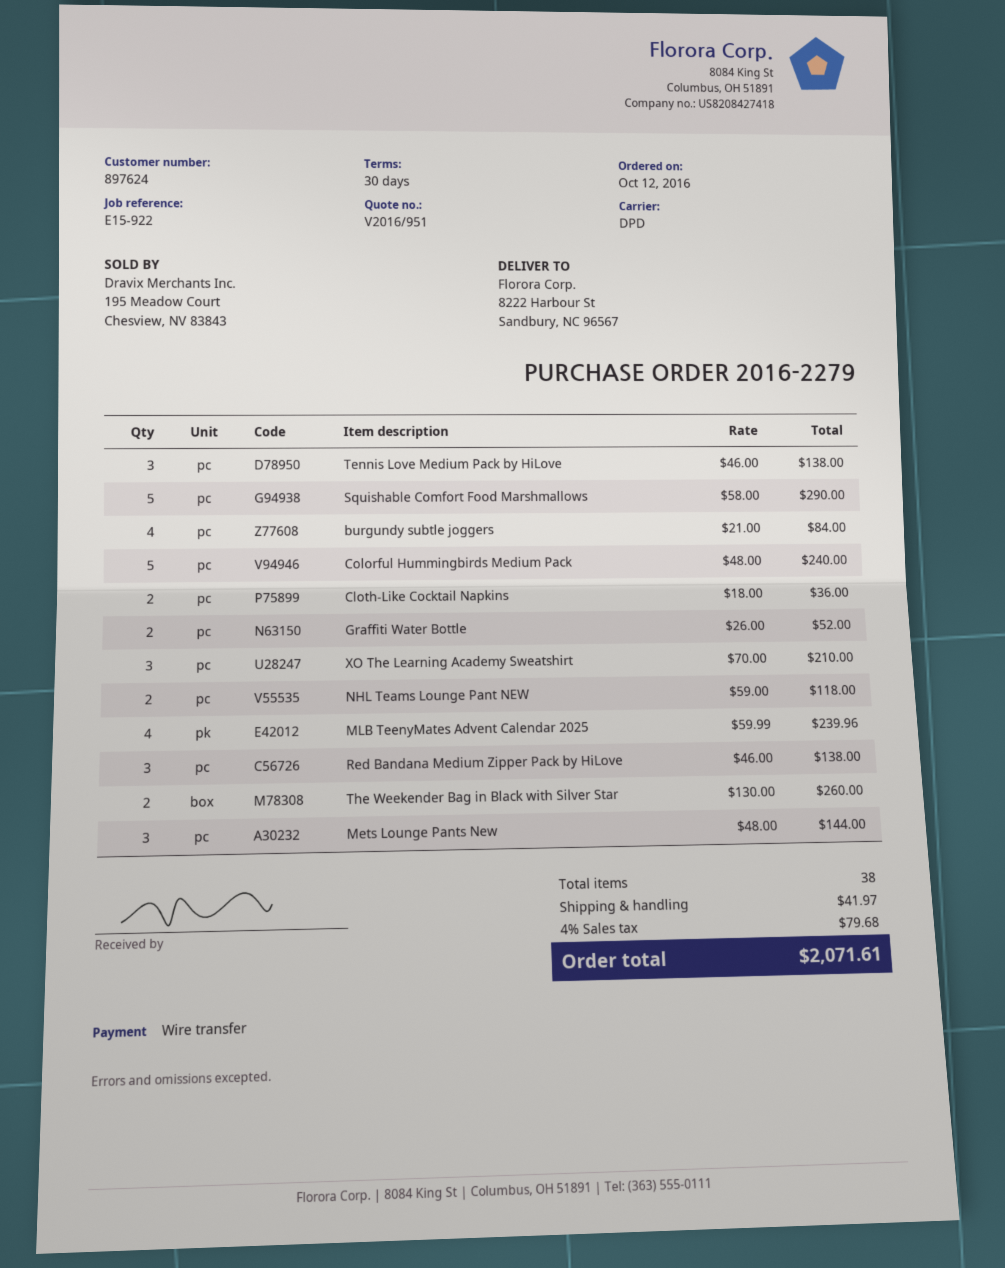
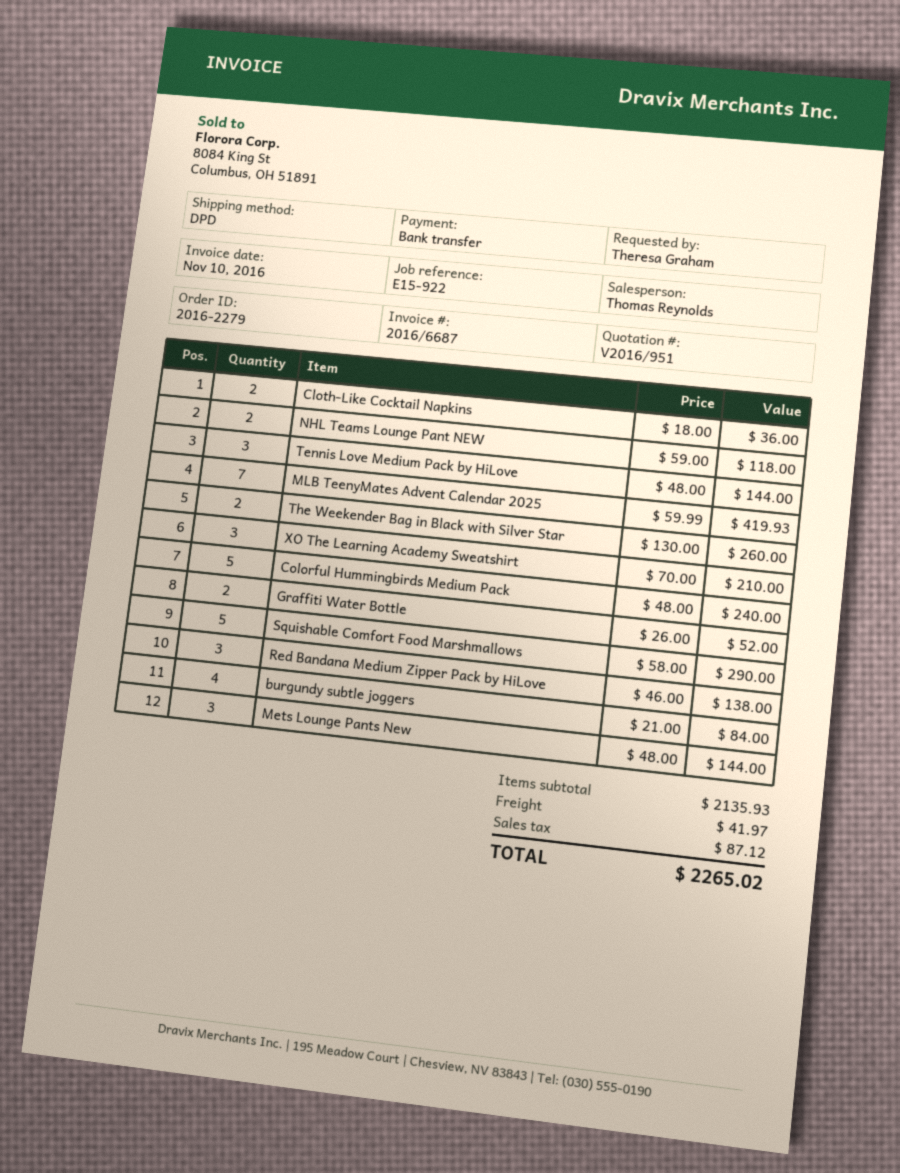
Tennis Love Medium Pack by HiLove: 3 x 46.00 = 138.00 -> 3 x 48.00 = 144.00
MLB TeenyMates Advent Calendar 2025: 4 x 59.99 = 239.96 -> 7 x 59.99 = 419.93
tax: 79.68 -> 87.12
total: 2071.61 -> 2265.02

